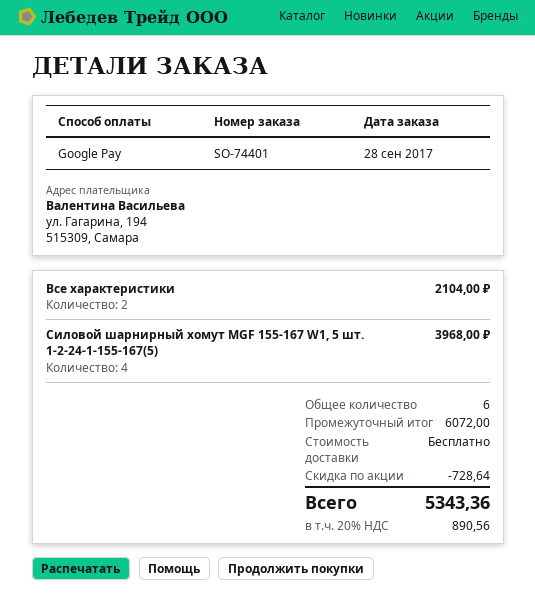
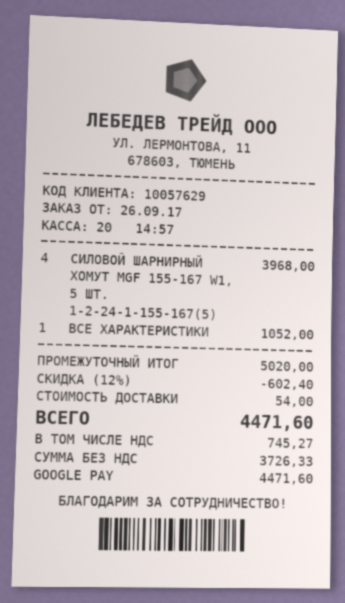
order date: 2017-09-28 -> 2017-09-26
Все характеристики: 2 for 2104.00 -> 1 for 1052.00
subtotal: 6072.00 -> 5020.00
discount: 728.64 -> 602.40
shipping: 0.00 -> 54.00
tax: 890.56 -> 745.27
total: 5343.36 -> 4471.60

